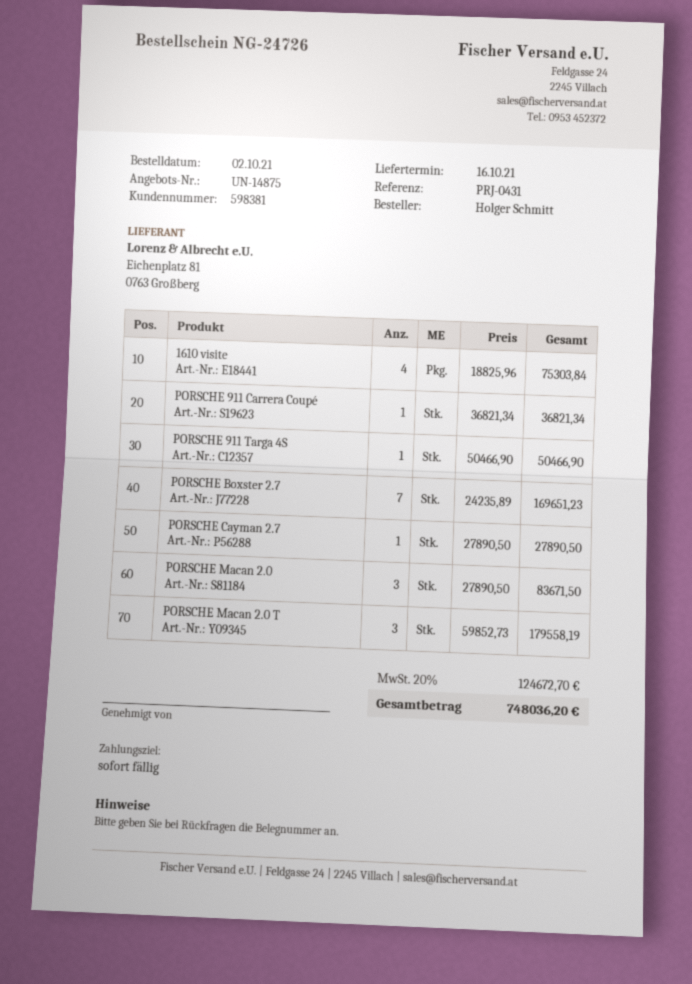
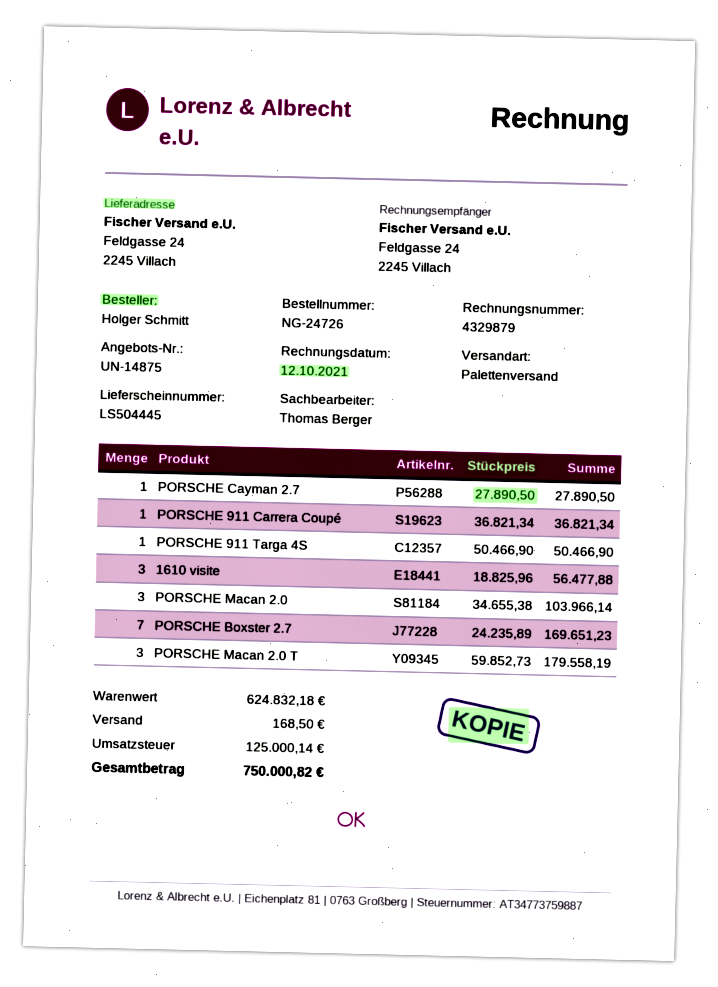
1610 visite: 4 x 18825.96 = 75303.84 -> 3 x 18825.96 = 56477.88
PORSCHE Macan 2.0: 3 x 27890.50 = 83671.50 -> 3 x 34655.38 = 103966.14
shipping: none -> 168.50
tax: 124672.70 -> 125000.14
total: 748036.20 -> 750000.82

